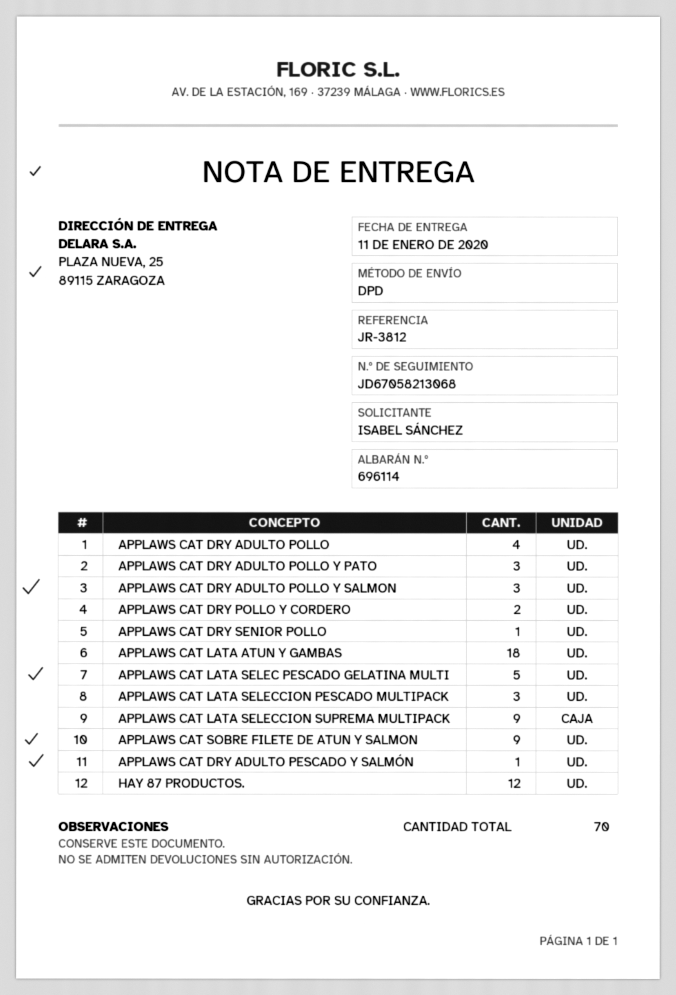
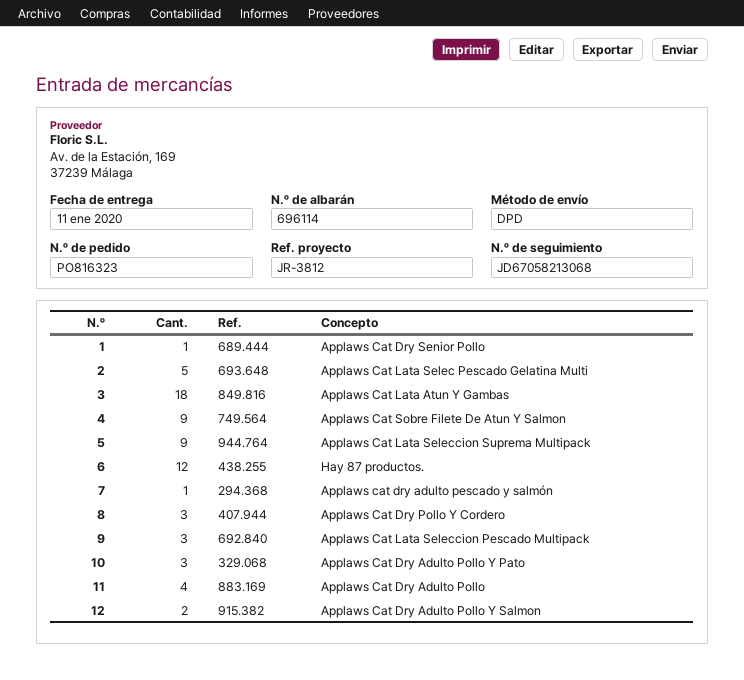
APPLAWS CAT DRY ADULTO POLLO Y SALMON: 3 -> 2
APPLAWS CAT DRY POLLO Y CORDERO: 2 -> 3

